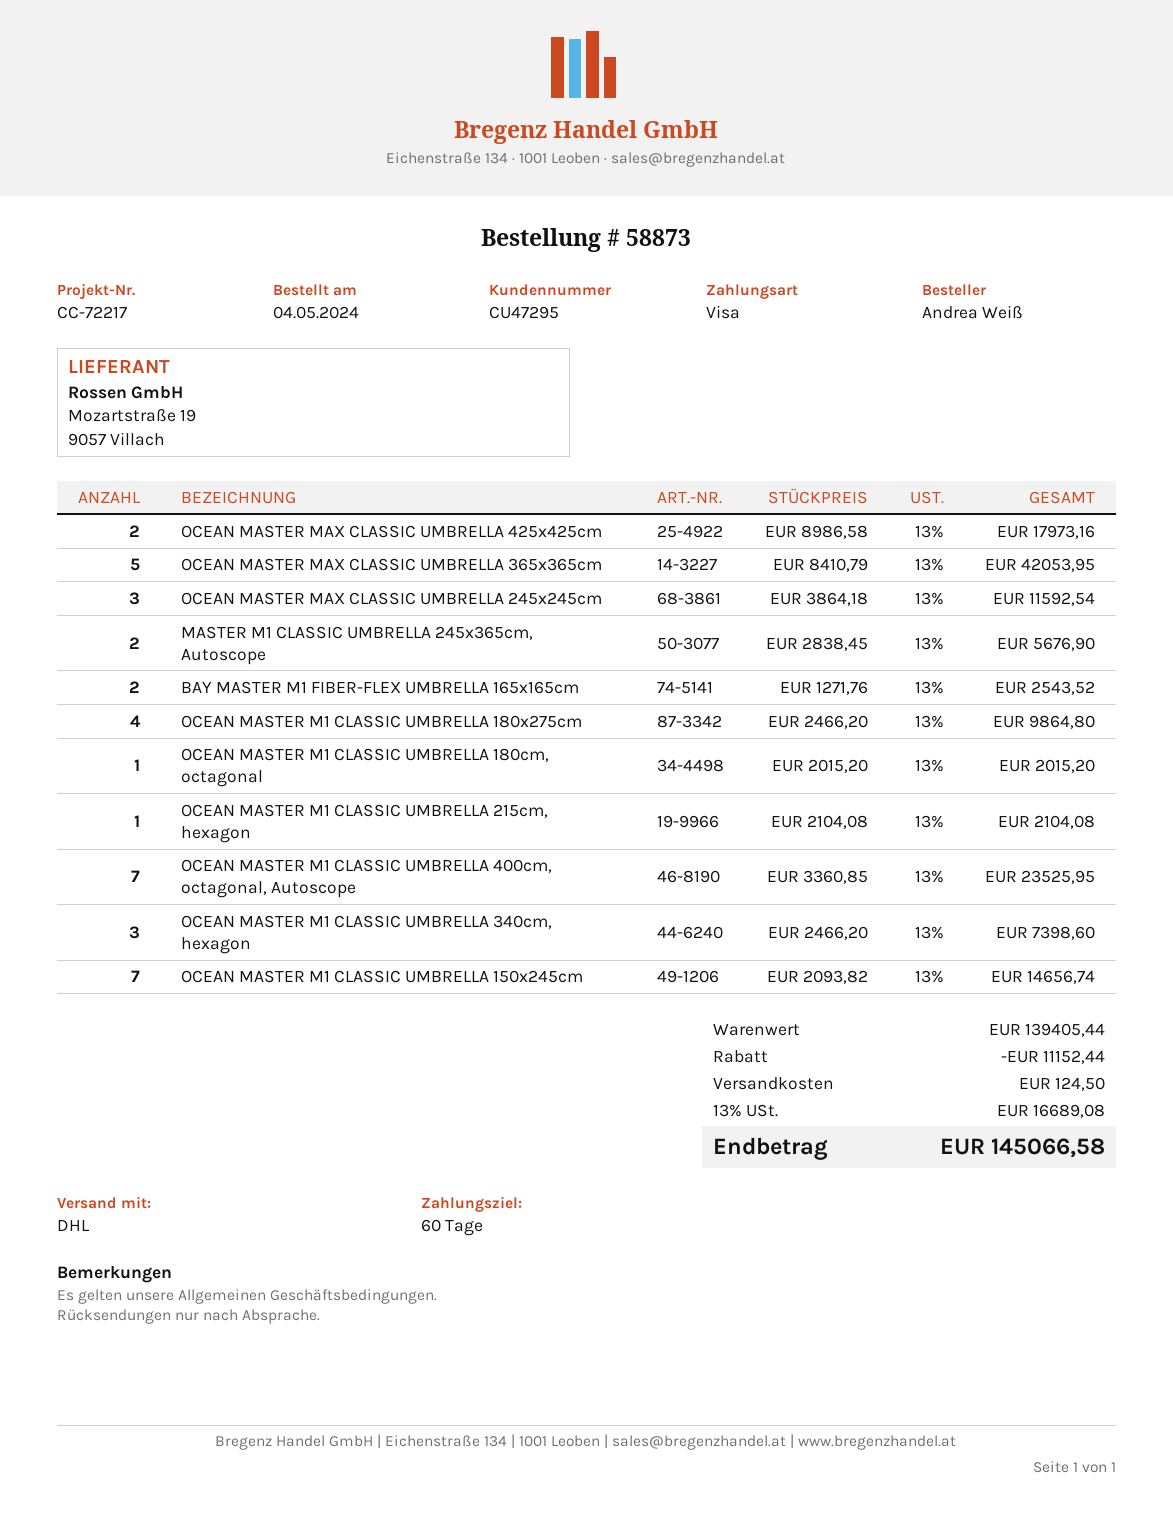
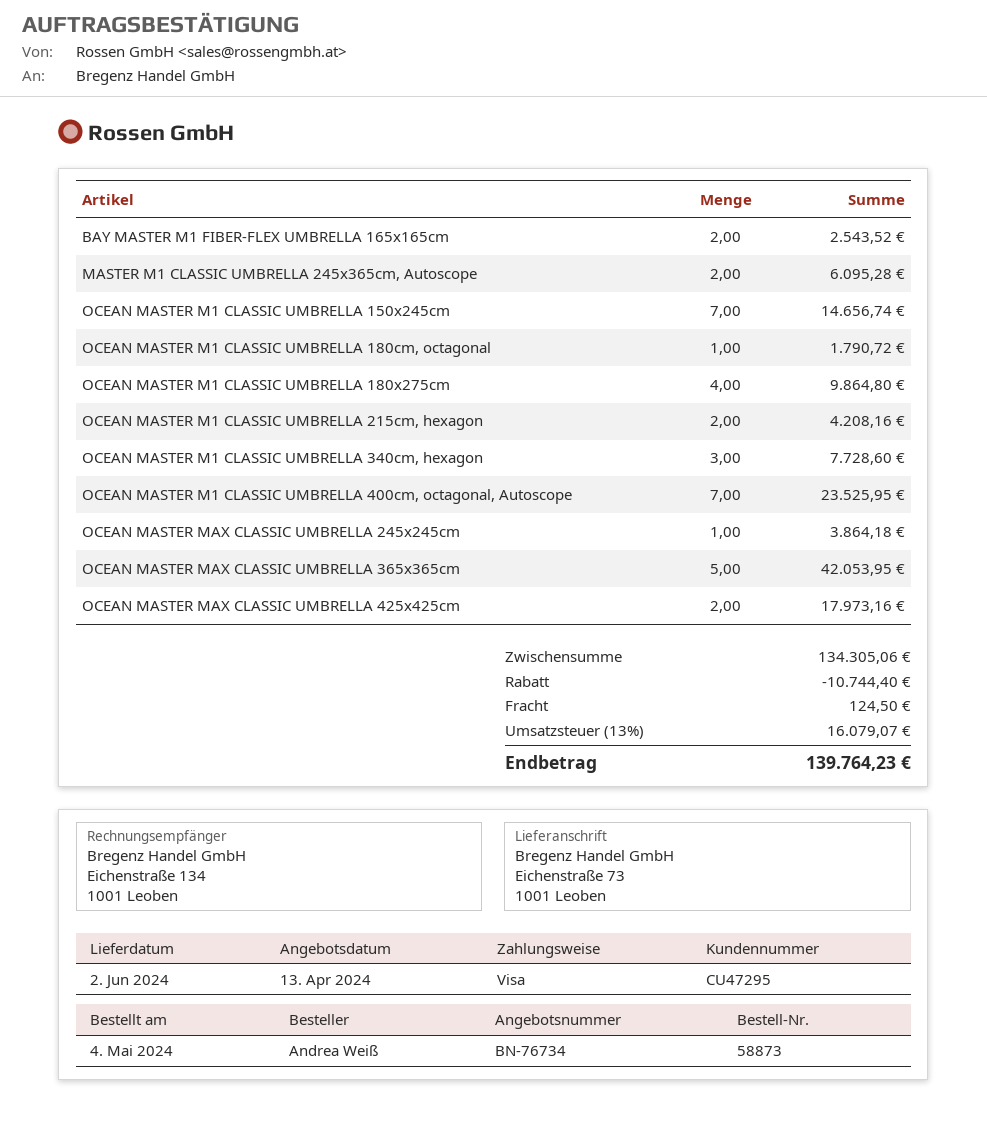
OCEAN MASTER MAX CLASSIC UMBRELLA 245x245cm: 3 for 11592.54 -> 1 for 3864.18
MASTER M1 CLASSIC UMBRELLA 245x365cm, Autoscope: 2 for 5676.90 -> 2 for 6095.28
OCEAN MASTER M1 CLASSIC UMBRELLA 180cm, octagonal: 1 for 2015.20 -> 1 for 1790.72
OCEAN MASTER M1 CLASSIC UMBRELLA 215cm, hexagon: 1 for 2104.08 -> 2 for 4208.16
OCEAN MASTER M1 CLASSIC UMBRELLA 340cm, hexagon: 3 for 7398.60 -> 3 for 7728.60
subtotal: 139405.44 -> 134305.06
discount: 11152.44 -> 10744.40
tax: 13% = 16689.08 -> 13% = 16079.07
total: 145066.58 -> 139764.23

